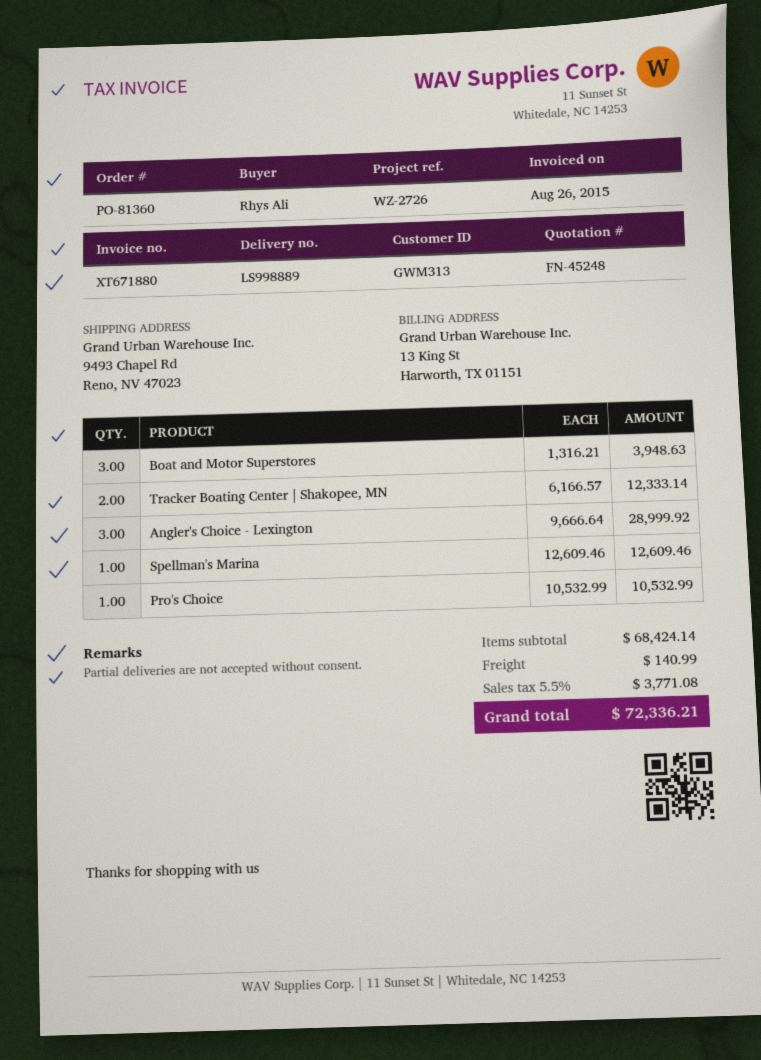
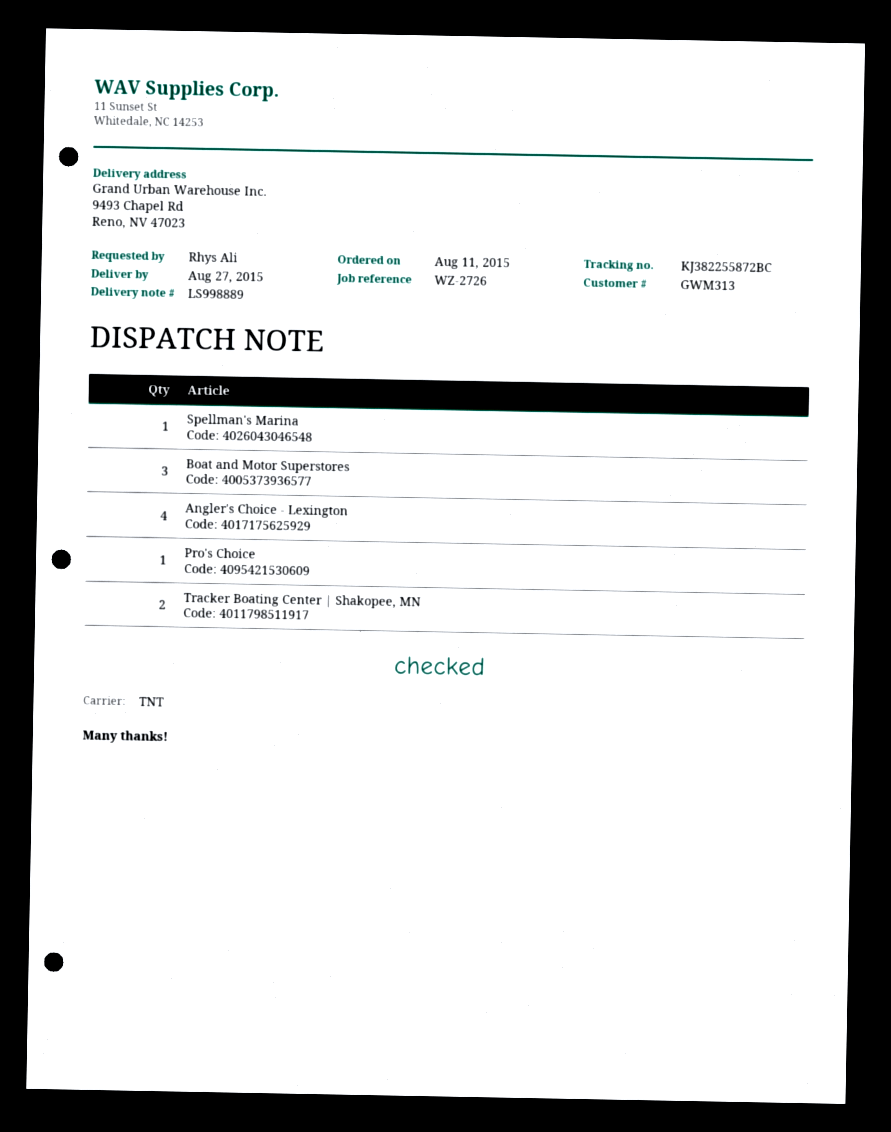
Angler's Choice - Lexington: 3 -> 4

